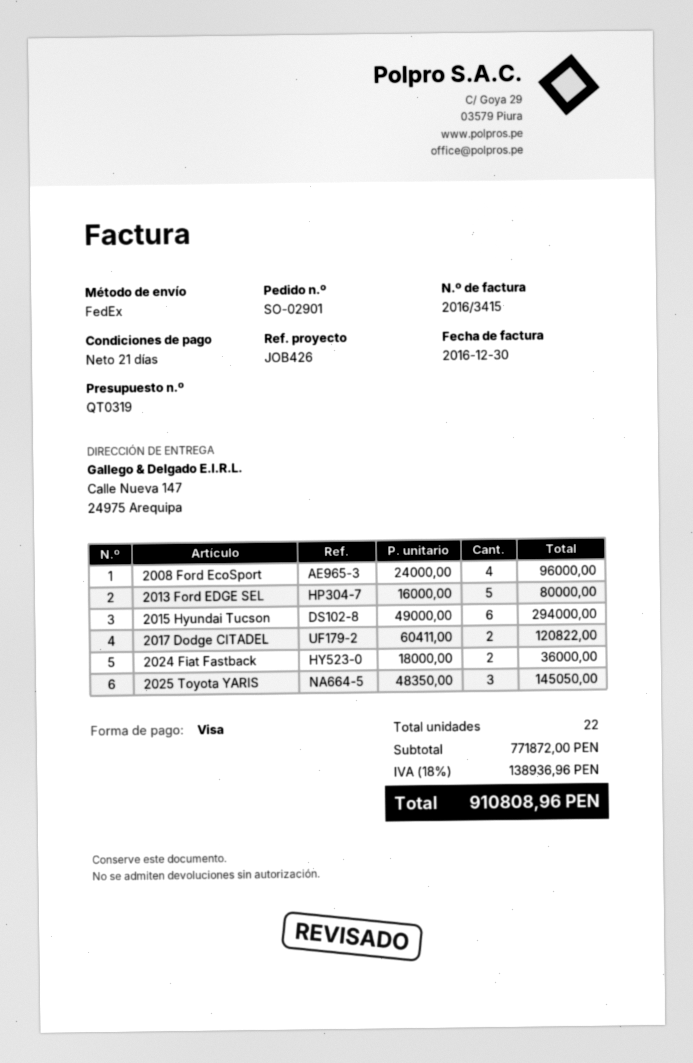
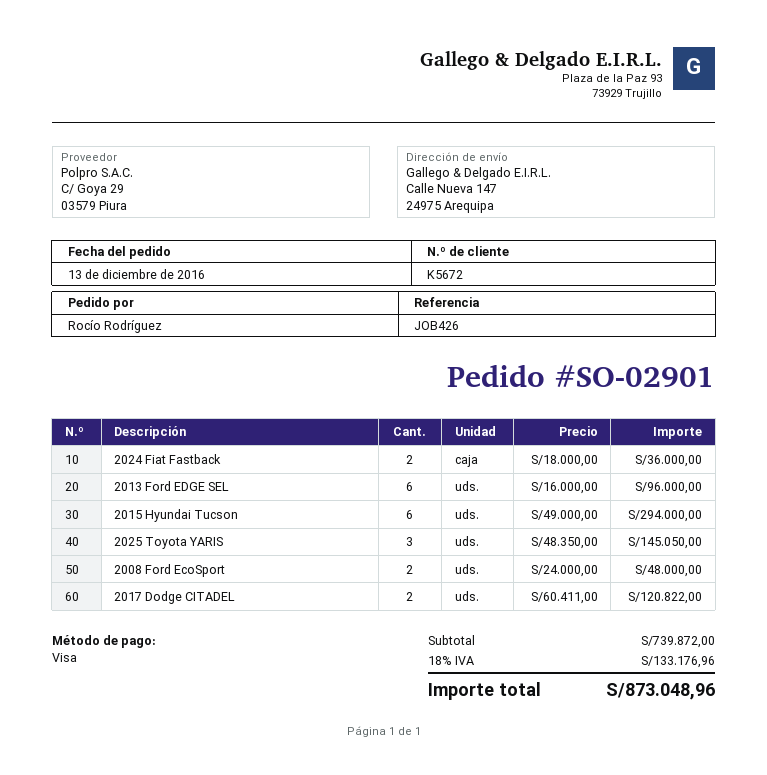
2008 Ford EcoSport: 4 x 24000.00 = 96000.00 -> 2 x 24000.00 = 48000.00
2013 Ford EDGE SEL: 5 x 16000.00 = 80000.00 -> 6 x 16000.00 = 96000.00
subtotal: 771872.00 -> 739872.00
tax: 18% = 138936.96 -> 18% = 133176.96
total: 910808.96 -> 873048.96

